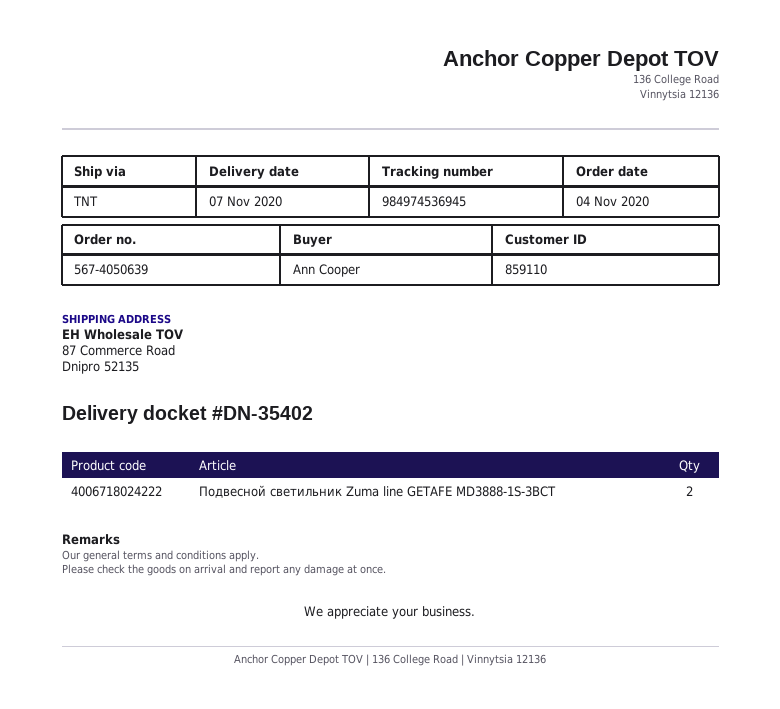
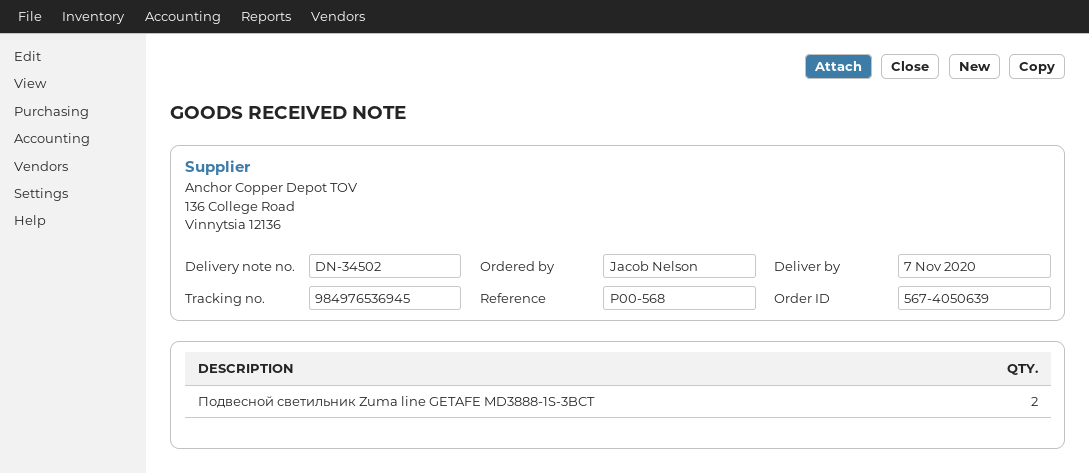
delivery note number: DN-35402 -> DN-34502
ordered by: Ann Cooper -> Jacob Nelson
tracking number: 984974536945 -> 984976536945

